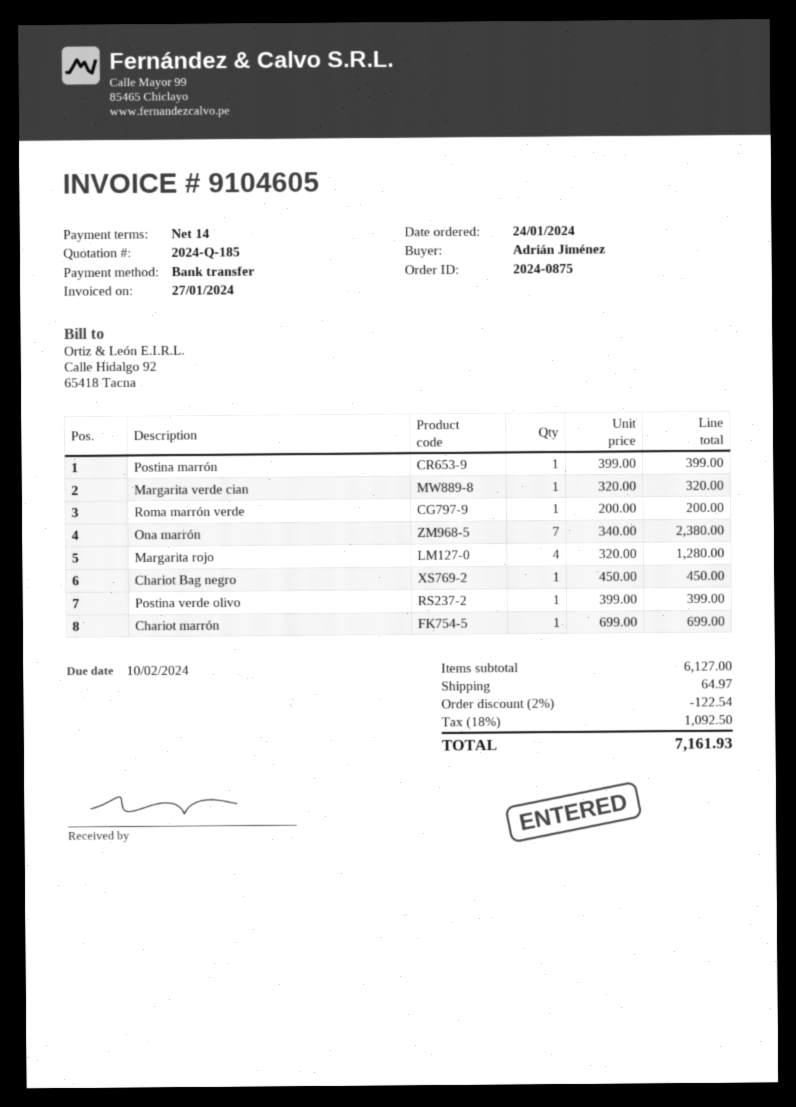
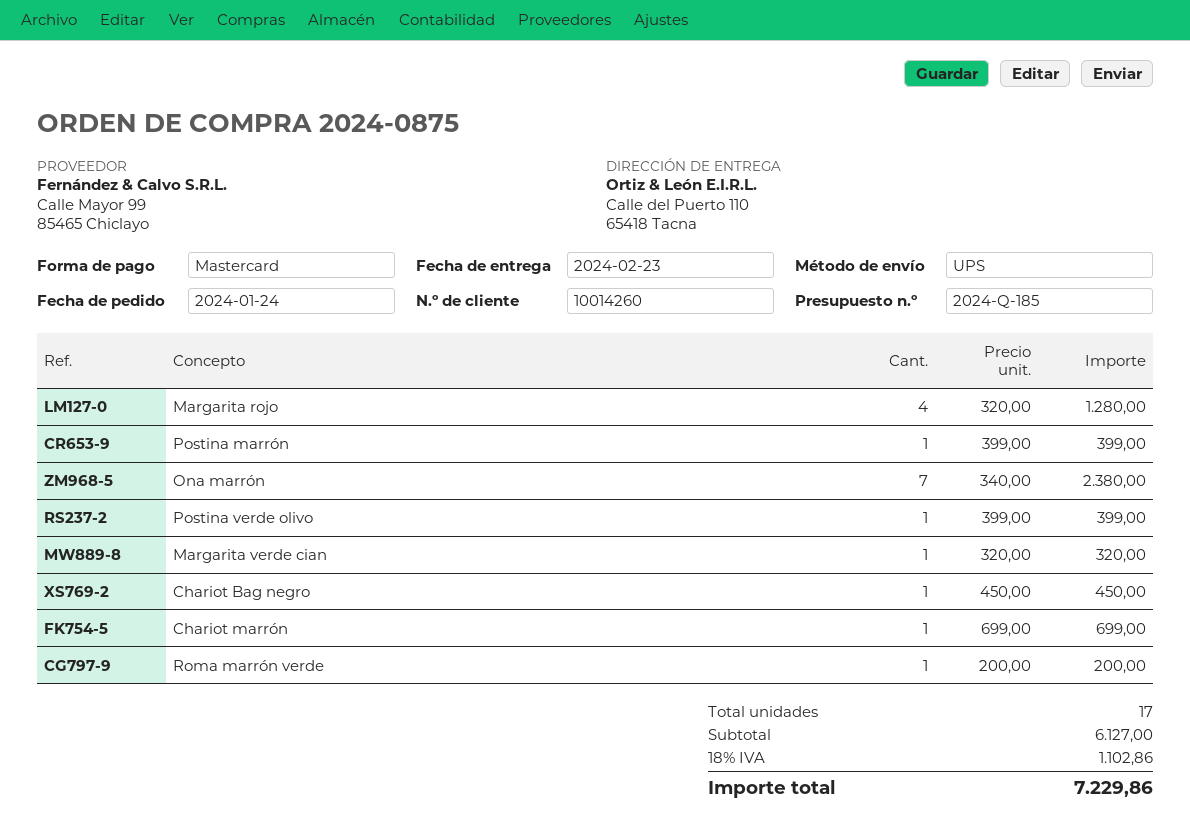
payment method: bank transfer -> Mastercard
discount: 2% = 122.54 -> none
shipping: 64.97 -> none
tax: 18% = 1092.50 -> 18% = 1102.86
total: 7161.93 -> 7229.86

